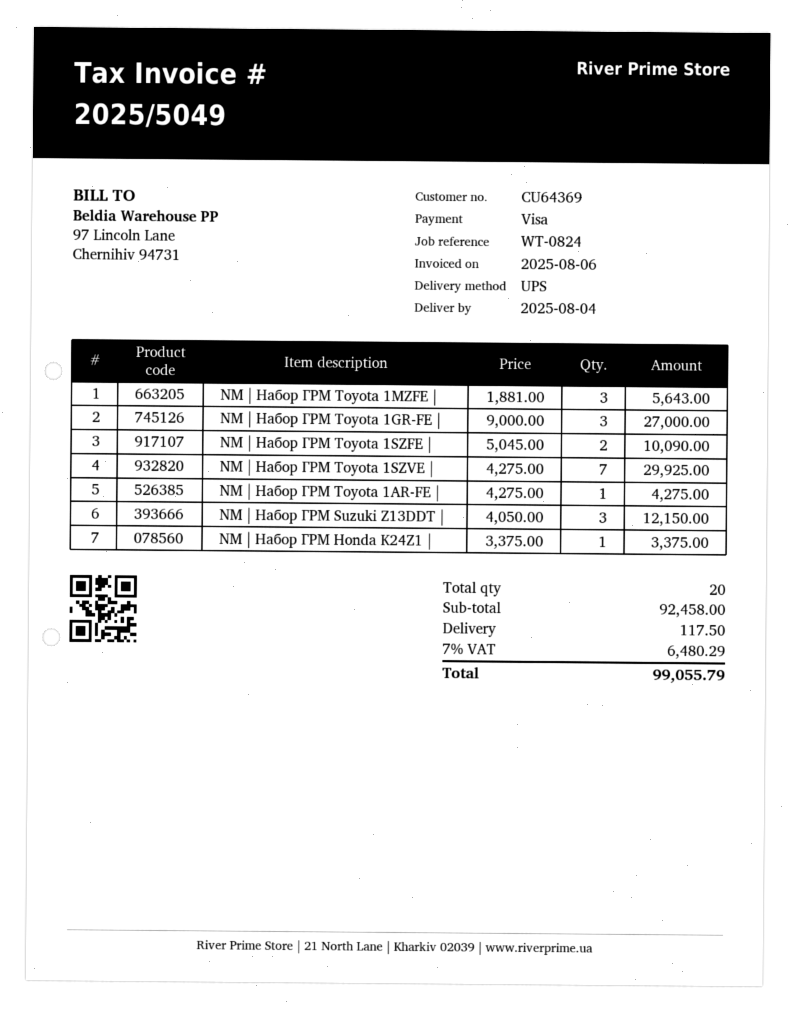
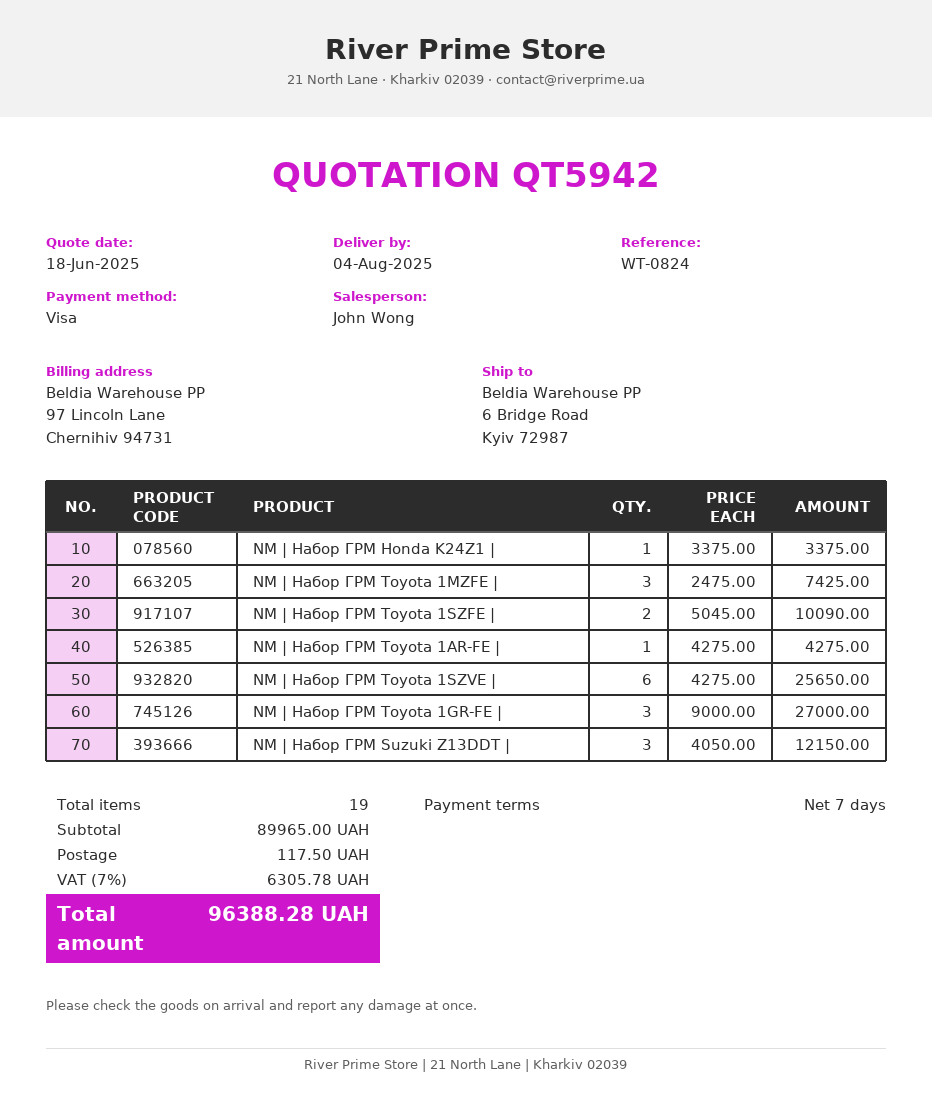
NM | Набор ГРМ Toyota 1MZFE |: 3 x 1881.00 = 5643.00 -> 3 x 2475.00 = 7425.00
NM | Набор ГРМ Toyota 1SZVE |: 7 x 4275.00 = 29925.00 -> 6 x 4275.00 = 25650.00
total quantity: 20 -> 19
subtotal: 92458.00 -> 89965.00
tax: 7% = 6480.29 -> 7% = 6305.78
total: 99055.79 -> 96388.28

